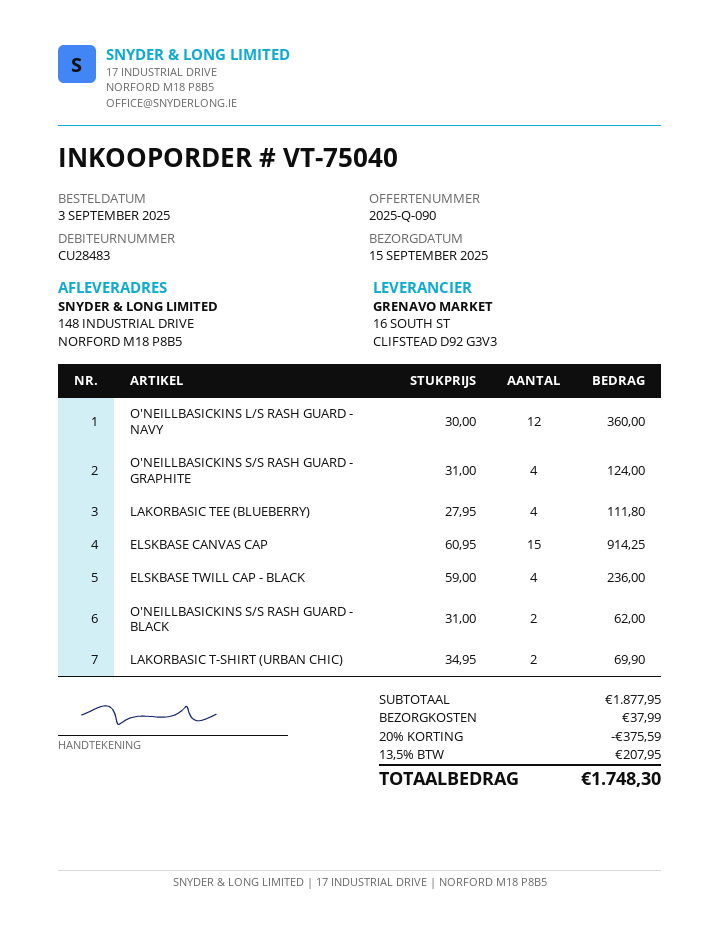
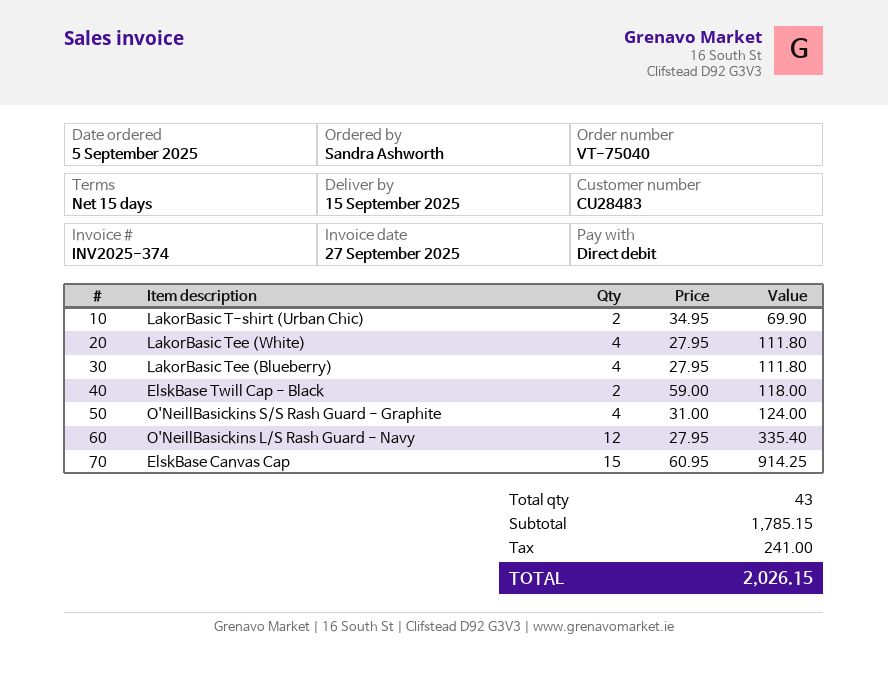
order date: 2025-09-03 -> 2025-09-05
O'NEILLBASICKINS L/S RASH GUARD - NAVY: 12 x 30.00 = 360.00 -> 12 x 27.95 = 335.40
ELSKBASE TWILL CAP - BLACK: 4 x 59.00 = 236.00 -> 2 x 59.00 = 118.00
O'NEILLBASICKINS S/S RASH GUARD - BLACK: 2 x 31.00 = 62.00 -> none
LakorBasic Tee (White): none -> 4 x 27.95 = 111.80
subtotal: 1877.95 -> 1785.15
discount: 20% = 375.59 -> none
shipping: 37.99 -> none
tax: 207.95 -> 241.00
total: 1748.30 -> 2026.15

